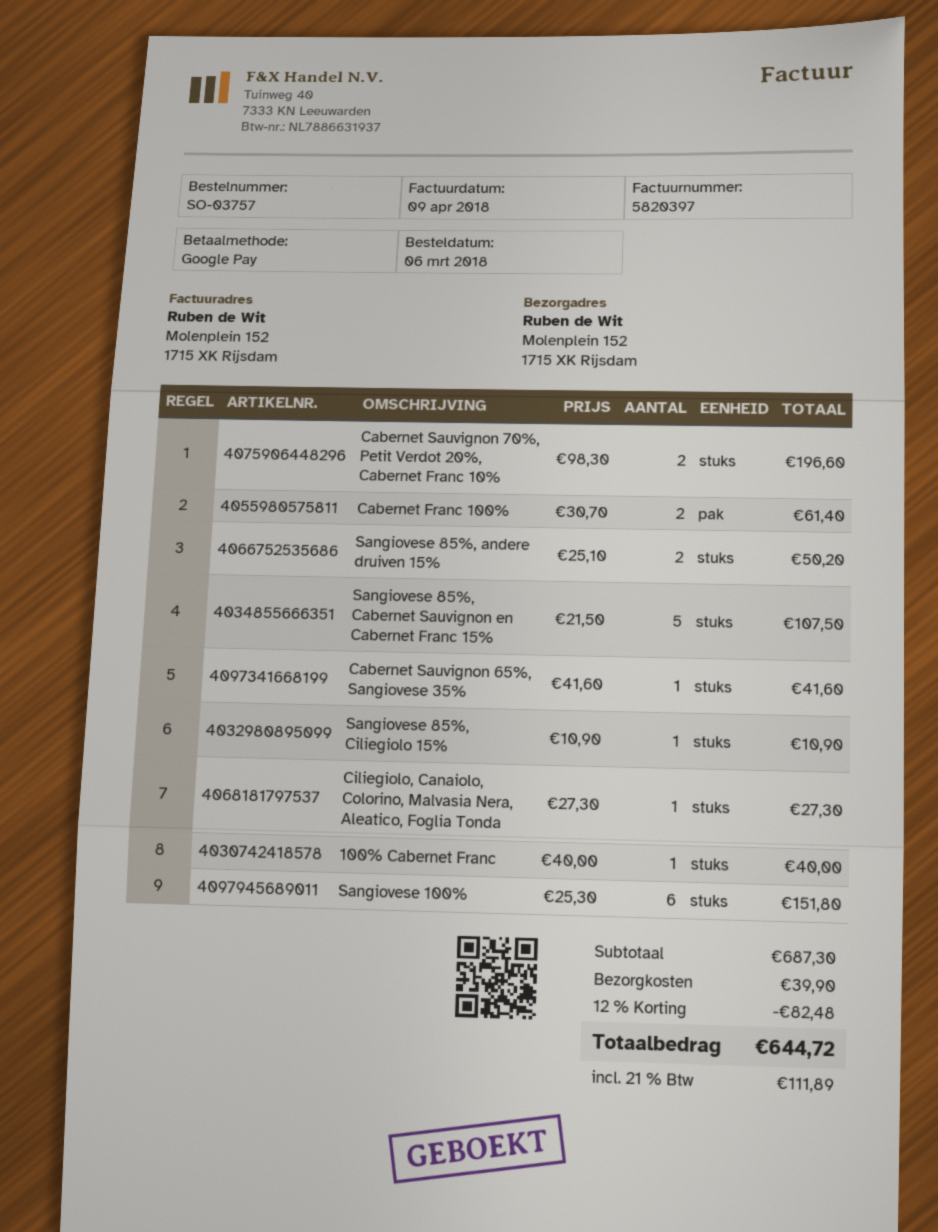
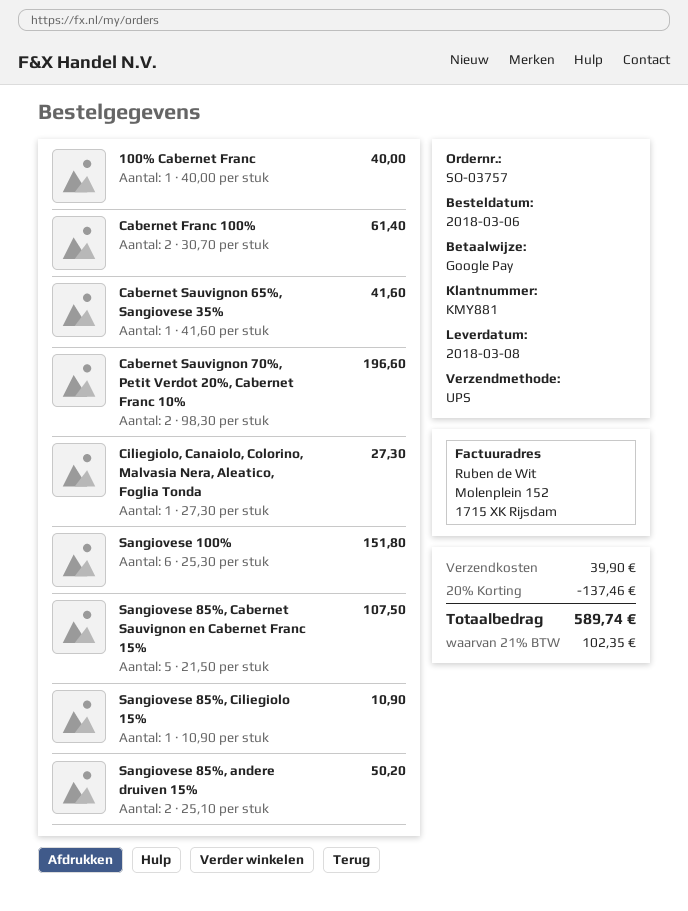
discount: 12% = 82.48 -> 20% = 137.46
tax: 21% = 111.89 -> 21% = 102.35
total: 644.72 -> 589.74

